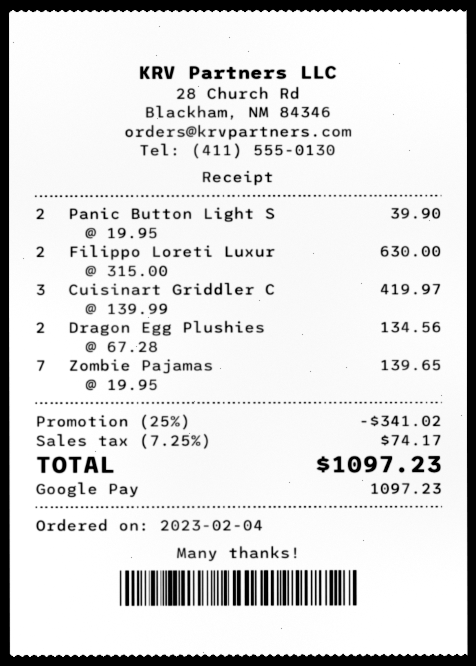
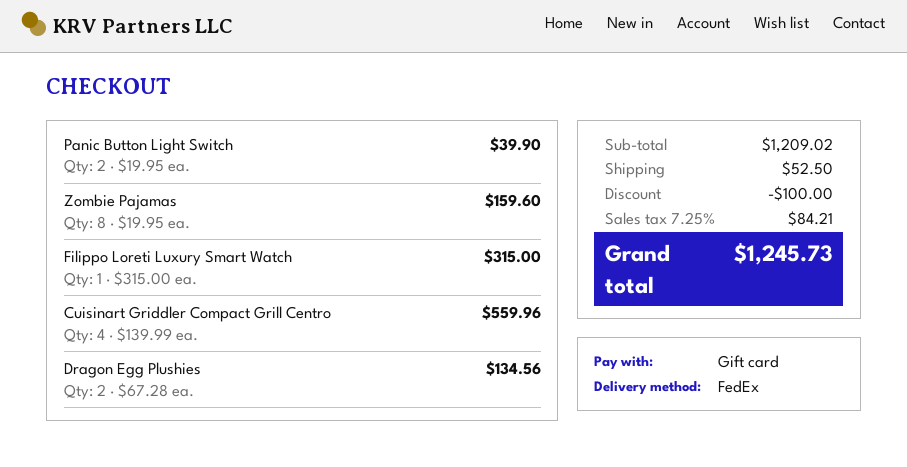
payment method: Google Pay -> gift card
Filippo Loreti Luxur: 2 x 315.00 = 630.00 -> 1 x 315.00 = 315.00
Cuisinart Griddler C: 3 x 139.99 = 419.97 -> 4 x 139.99 = 559.96
Zombie Pajamas: 7 x 19.95 = 139.65 -> 8 x 19.95 = 159.60
discount: 341.02 -> 100.00
shipping: none -> 52.50
tax: 7.25% = 74.17 -> 7.25% = 84.21
total: 1097.23 -> 1245.73

